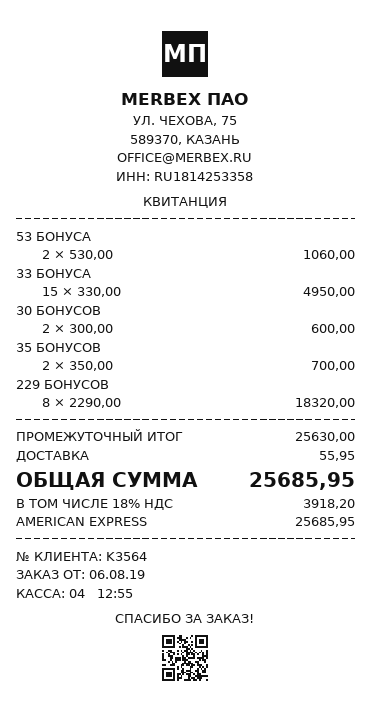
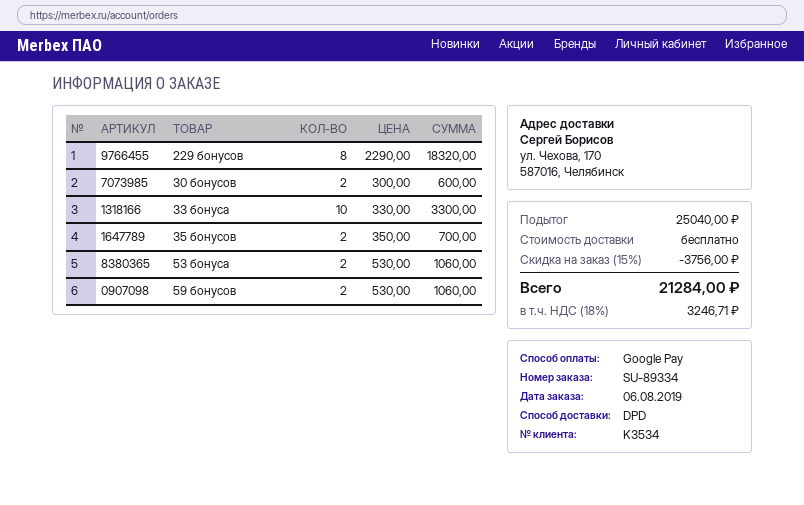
customer number: K3564 -> K3534
payment method: American Express -> Google Pay
33 БОНУСА: 15 x 330.00 = 4950.00 -> 10 x 330.00 = 3300.00
59 бонусов: none -> 2 x 530.00 = 1060.00
subtotal: 25630.00 -> 25040.00
discount: none -> 15% = 3756.00
shipping: 55.95 -> 0.00
tax: 18% = 3918.20 -> 18% = 3246.71
total: 25685.95 -> 21284.00

